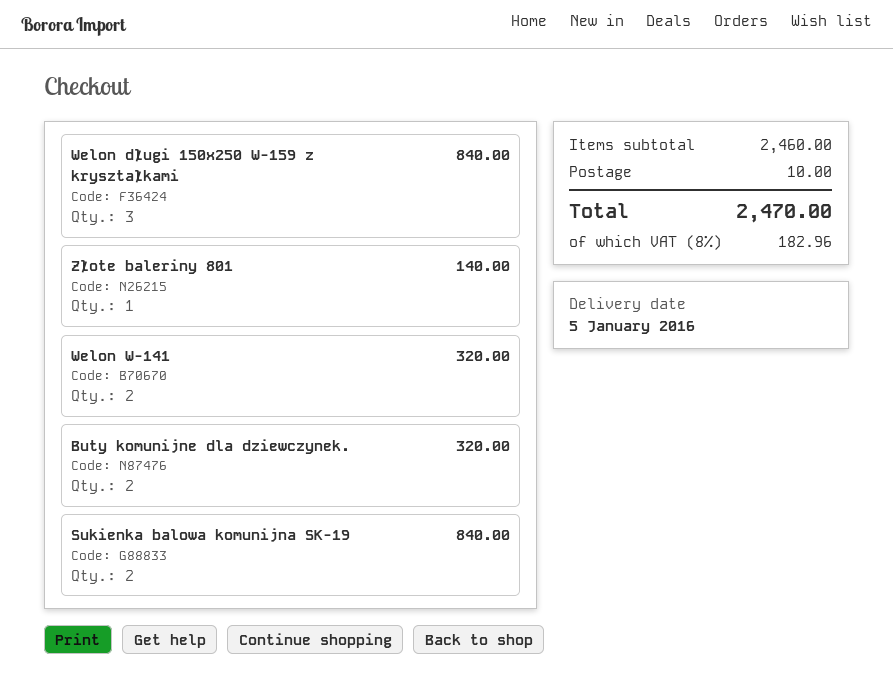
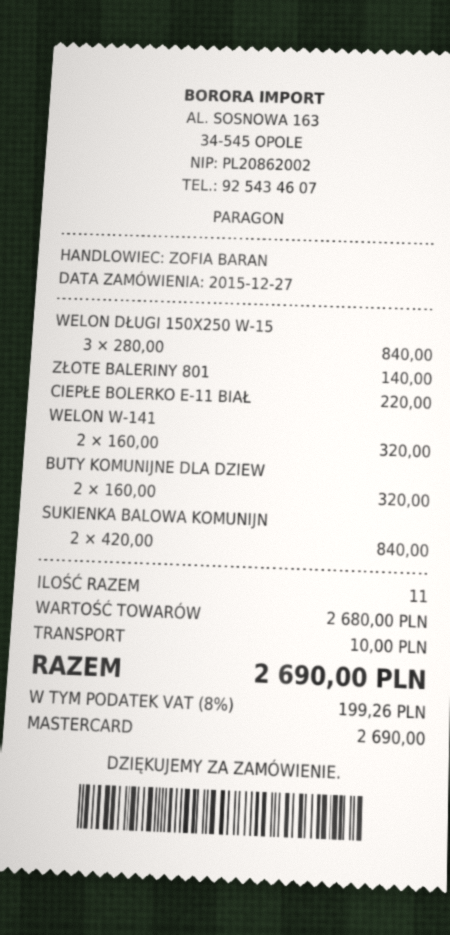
CIEPŁE BOLERKO E-11 BIAŁ: none -> 1 for 220.00
subtotal: 2460.00 -> 2680.00
tax: 8% = 182.96 -> 8% = 199.26
total: 2470.00 -> 2690.00

